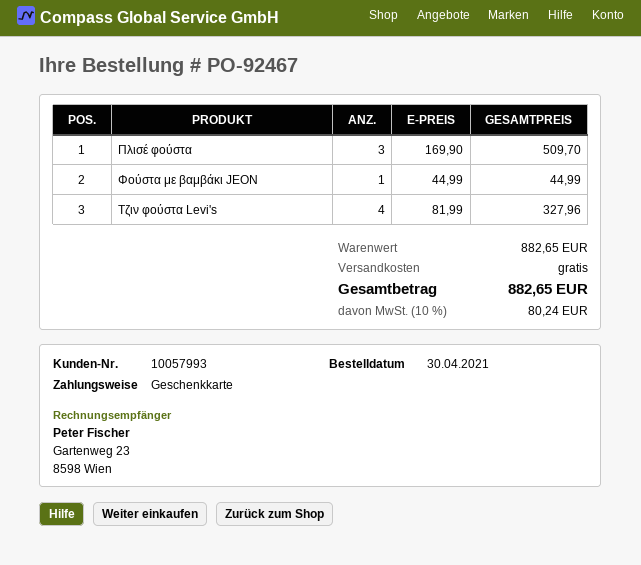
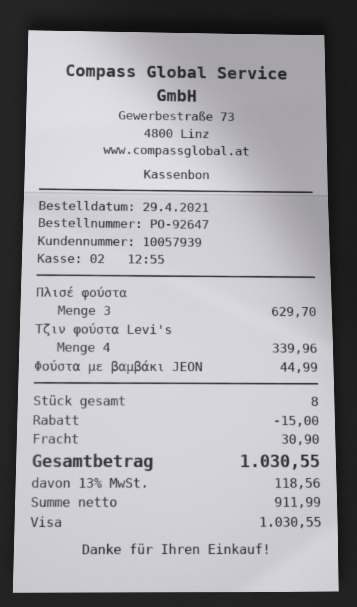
order number: PO-92467 -> PO-92647
order date: 2021-04-30 -> 2021-04-29
customer number: 10057993 -> 10057939
payment method: gift card -> Visa
Πλισέ φούστα: 3 for 509.70 -> 3 for 629.70
Τζιν φούστα Levi's: 4 for 327.96 -> 4 for 339.96
discount: none -> 15.00
shipping: 0.00 -> 30.90
tax: 10% = 80.24 -> 13% = 118.56
total: 882.65 -> 1030.55

